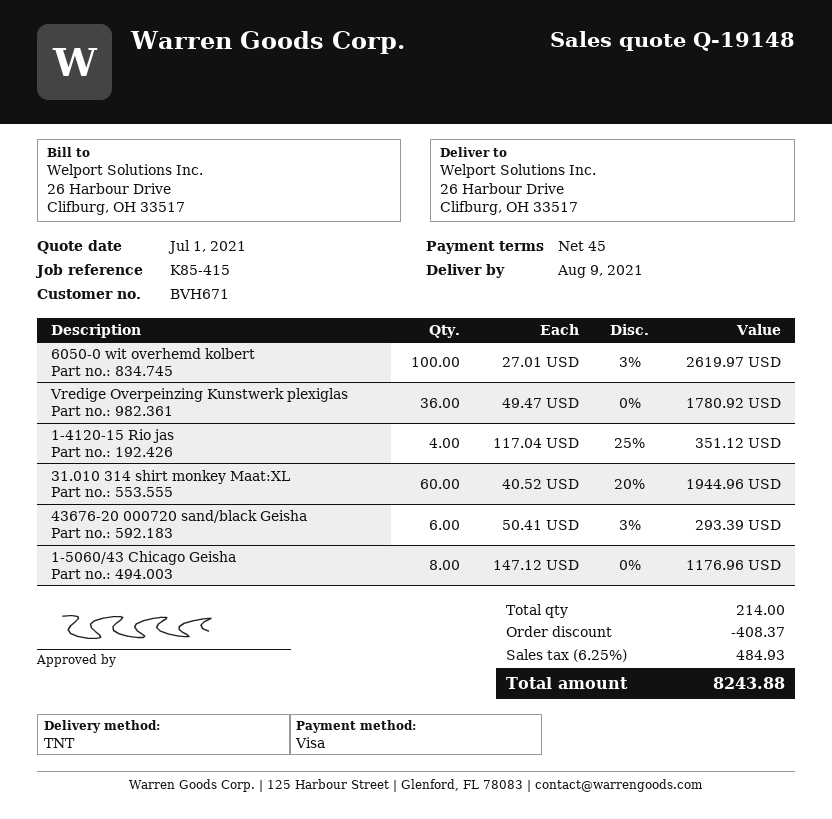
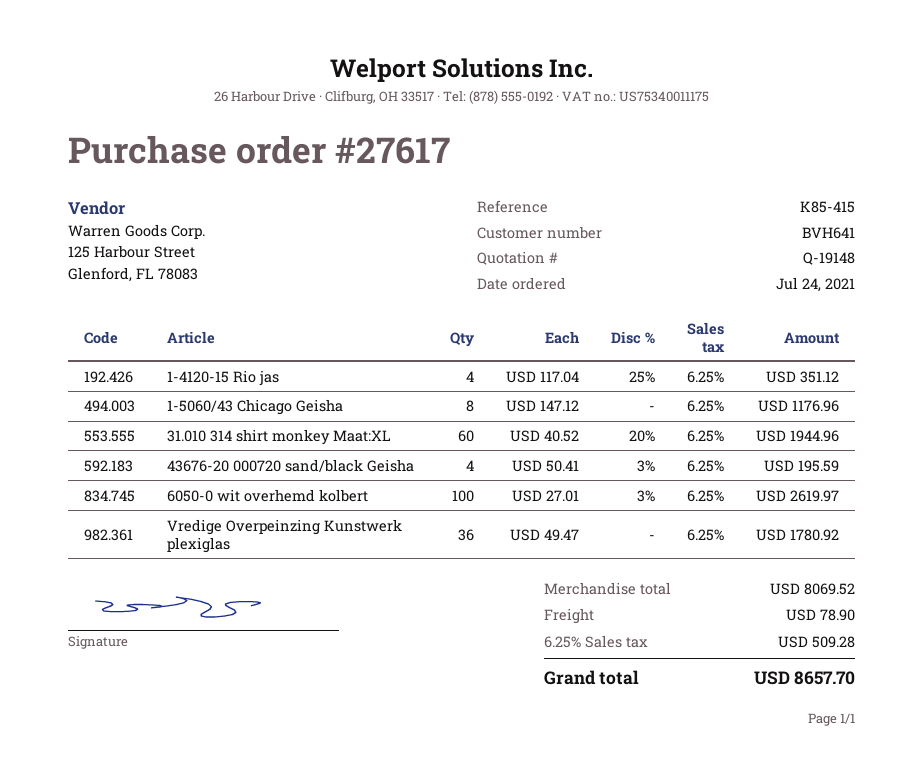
customer number: BVH671 -> BVH641
43676-20 000720 sand/black Geisha: 6 x 50.41 - 3% = 293.39 -> 4 x 50.41 - 3% = 195.59
discount: 408.37 -> none
shipping: none -> 78.90
tax: 6.25% = 484.93 -> 6.25% = 509.28
total: 8243.88 -> 8657.70

